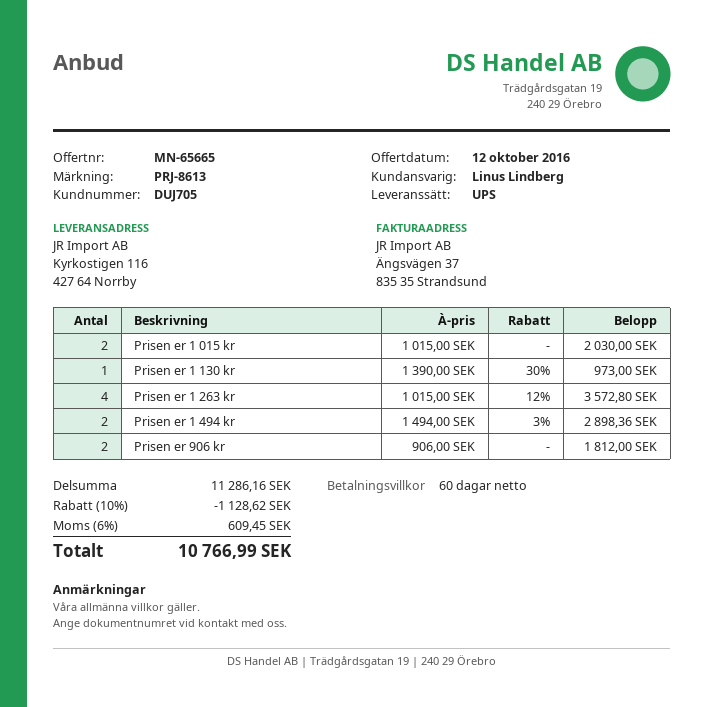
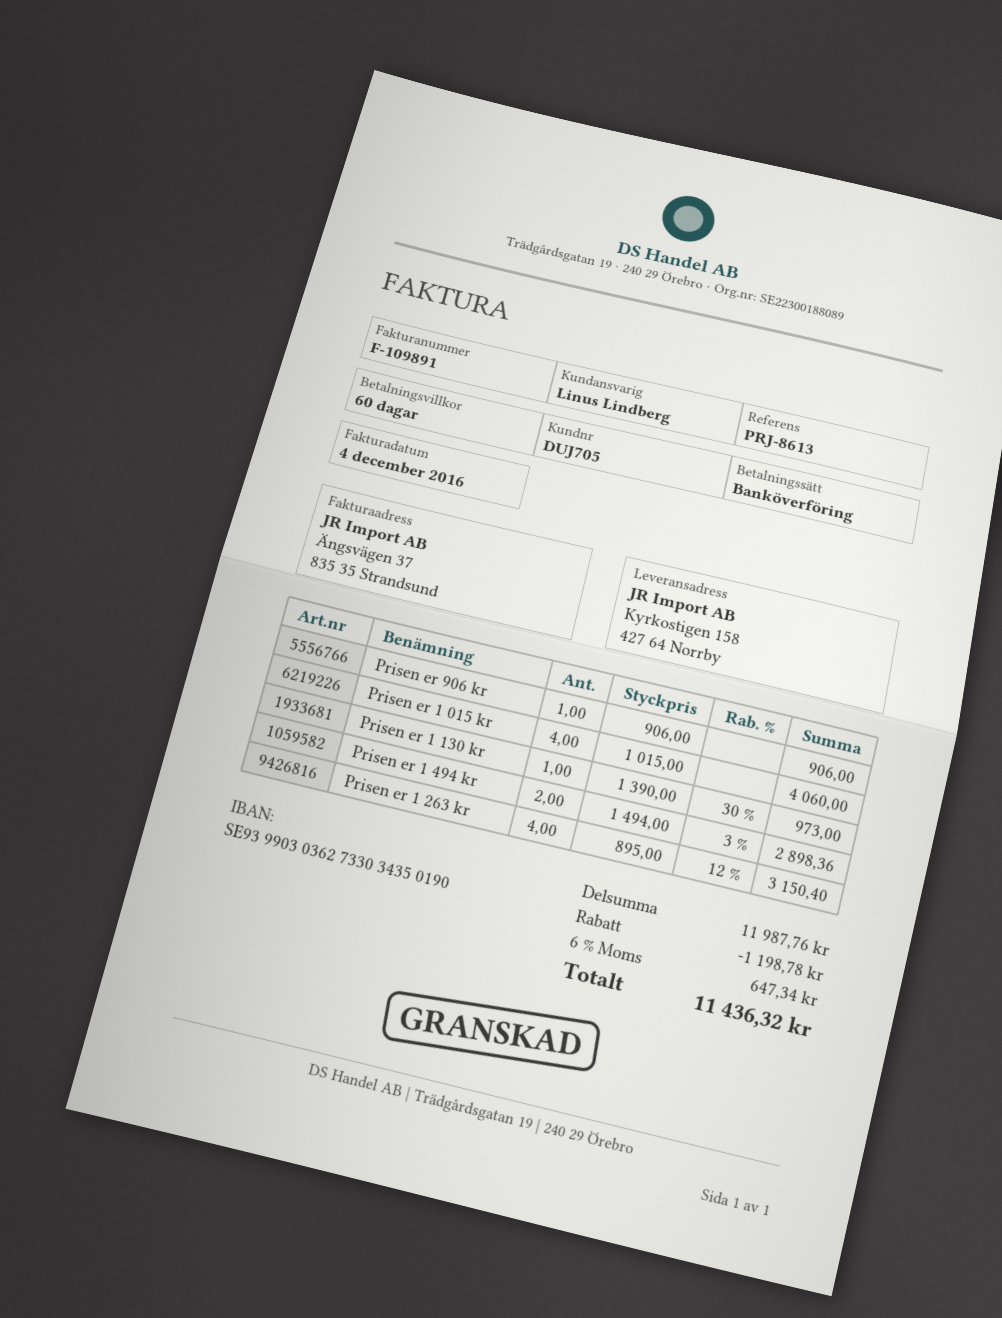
ship to: Kyrkostigen 116, 427 64 Norrby -> Kyrkostigen 158, 427 64 Norrby
Prisen er 1 015 kr: 2 x 1015.00 = 2030.00 -> 4 x 1015.00 = 4060.00
Prisen er 1 263 kr: 4 x 1015.00 - 12% = 3572.80 -> 4 x 895.00 - 12% = 3150.40
Prisen er 906 kr: 2 x 906.00 = 1812.00 -> 1 x 906.00 = 906.00
subtotal: 11286.16 -> 11987.76
discount: 1128.62 -> 1198.78
tax: 6% = 609.45 -> 6% = 647.34
total: 10766.99 -> 11436.32

